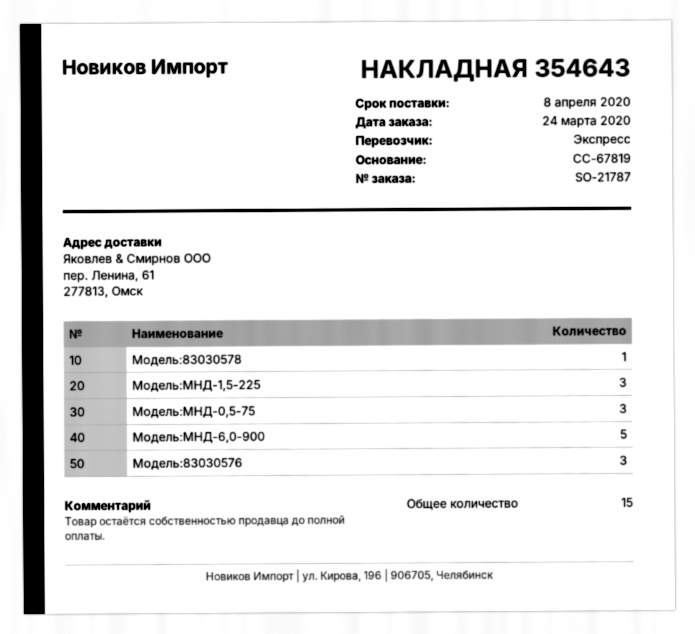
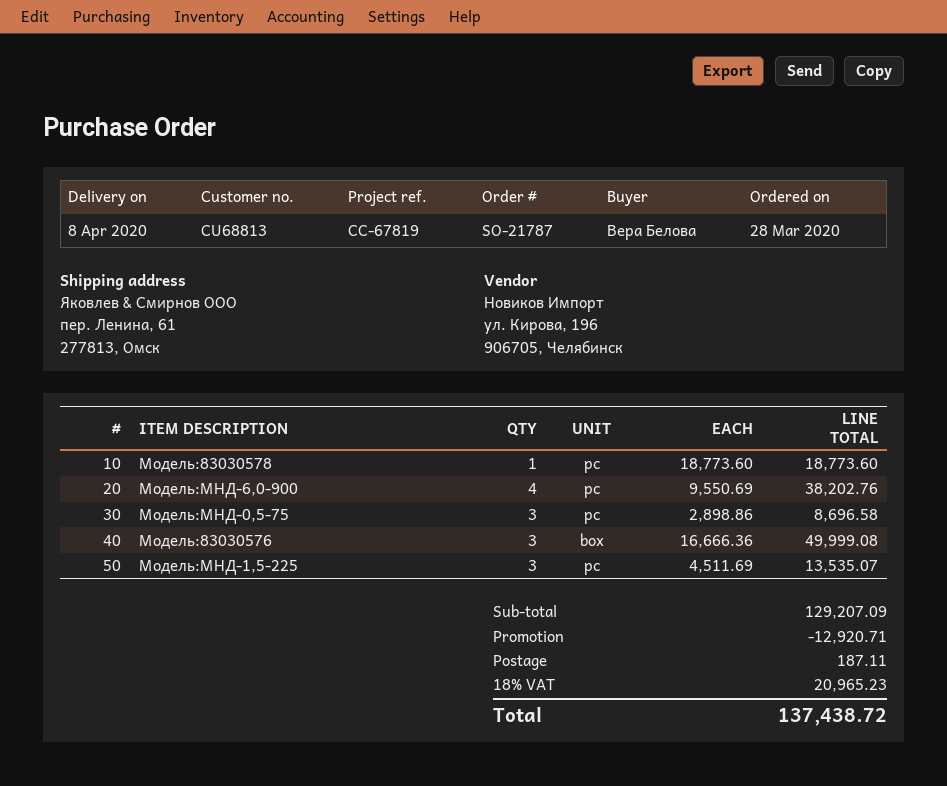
order date: 2020-03-24 -> 2020-03-28
Модель:МНД-6,0-900: 5 -> 4

